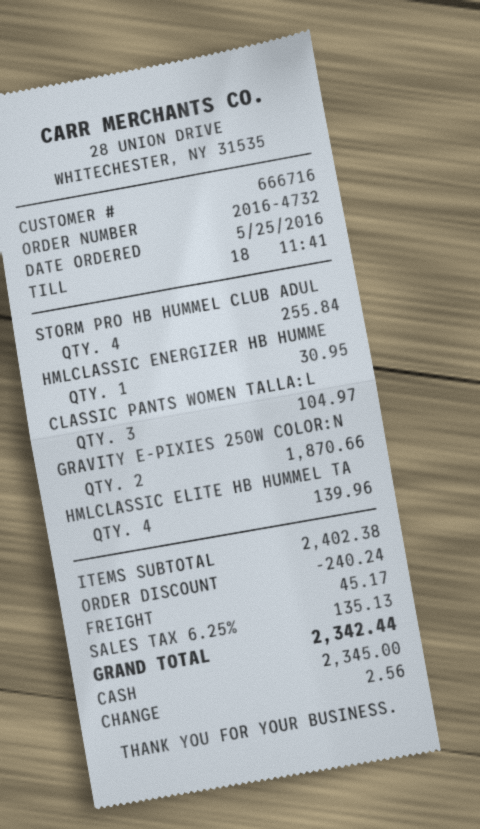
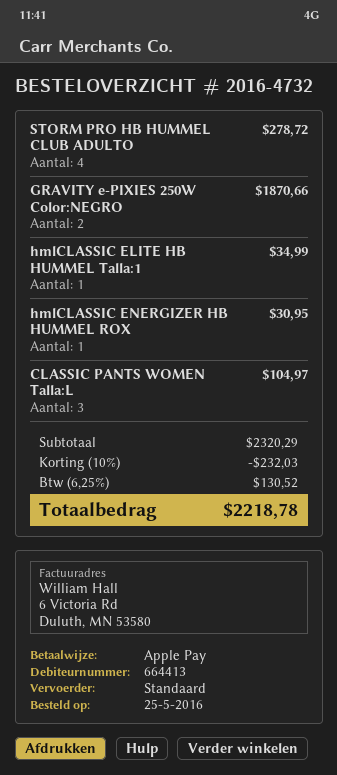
customer number: 666716 -> 664413
payment method: cash -> Apple Pay
STORM PRO HB HUMMEL CLUB ADUL: 4 for 255.84 -> 4 for 278.72
HMLCLASSIC ELITE HB HUMMEL TA: 4 for 139.96 -> 1 for 34.99
subtotal: 2402.38 -> 2320.29
discount: 240.24 -> 232.03
shipping: 45.17 -> none
tax: 6.25% = 135.13 -> 6.25% = 130.52
total: 2342.44 -> 2218.78

